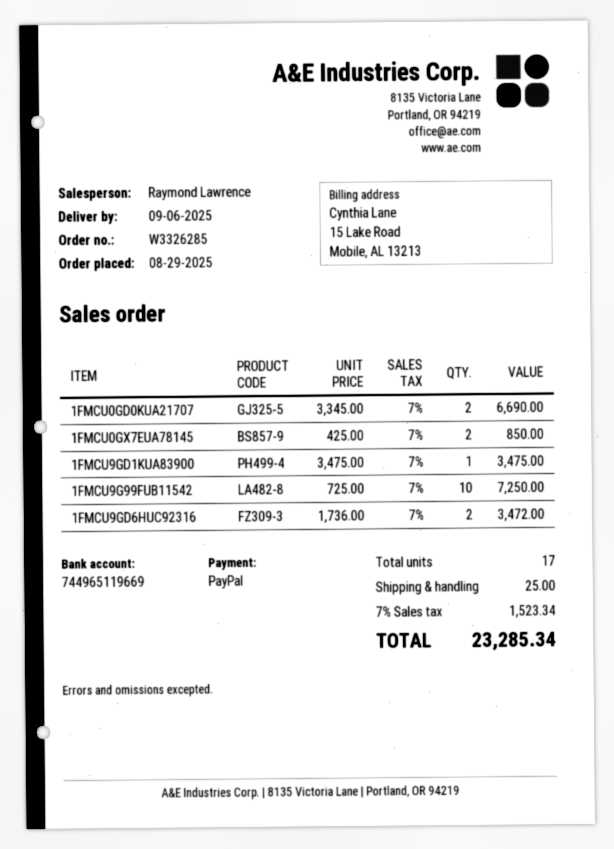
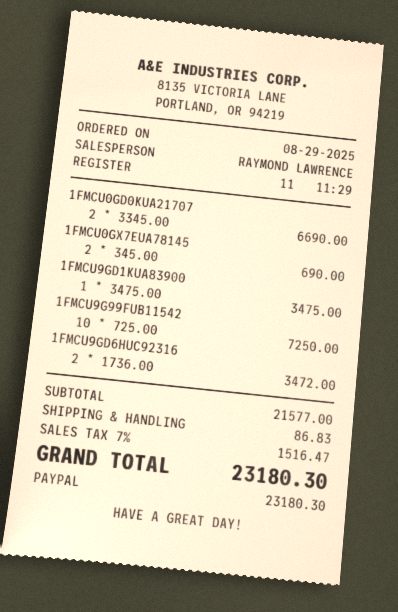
1FMCU0GX7EUA78145: 2 x 425.00 = 850.00 -> 2 x 345.00 = 690.00
shipping: 25.00 -> 86.83
tax: 7% = 1523.34 -> 7% = 1516.47
total: 23285.34 -> 23180.30

